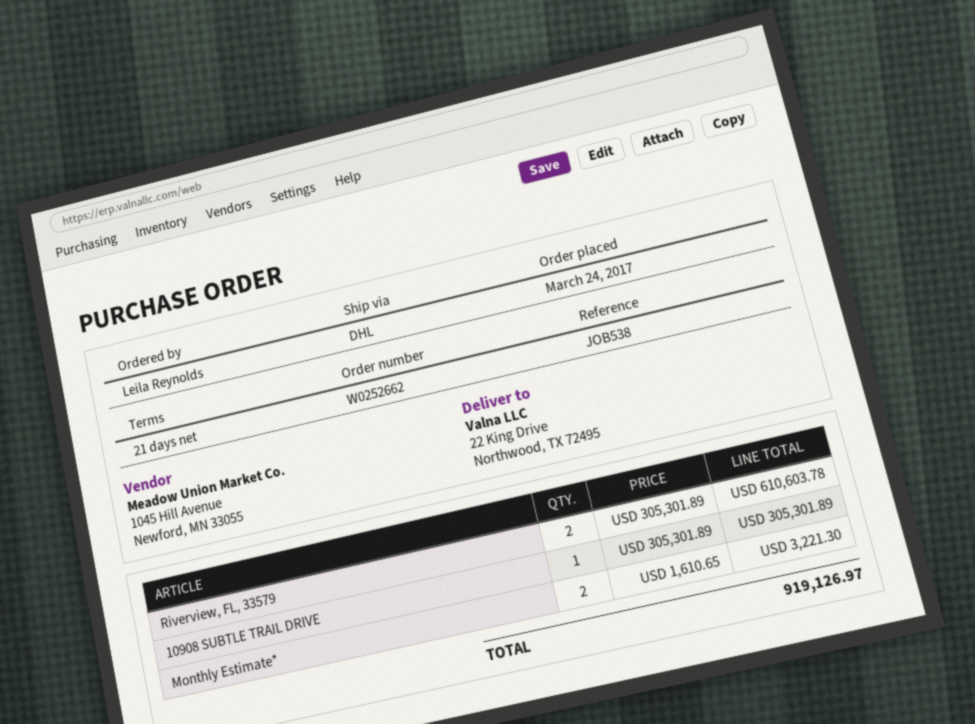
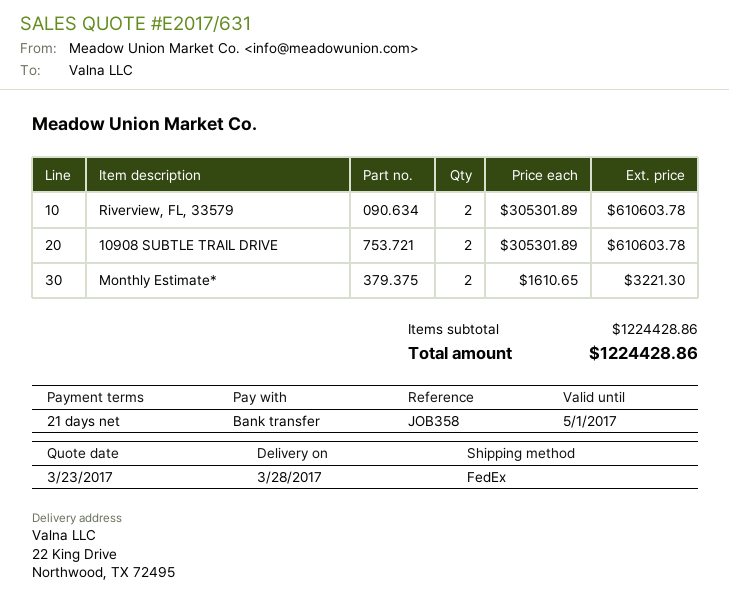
reference: JOB538 -> JOB358
shipping method: DHL -> FedEx
10908 SUBTLE TRAIL DRIVE: 1 x 305301.89 = 305301.89 -> 2 x 305301.89 = 610603.78
total: 919126.97 -> 1224428.86

